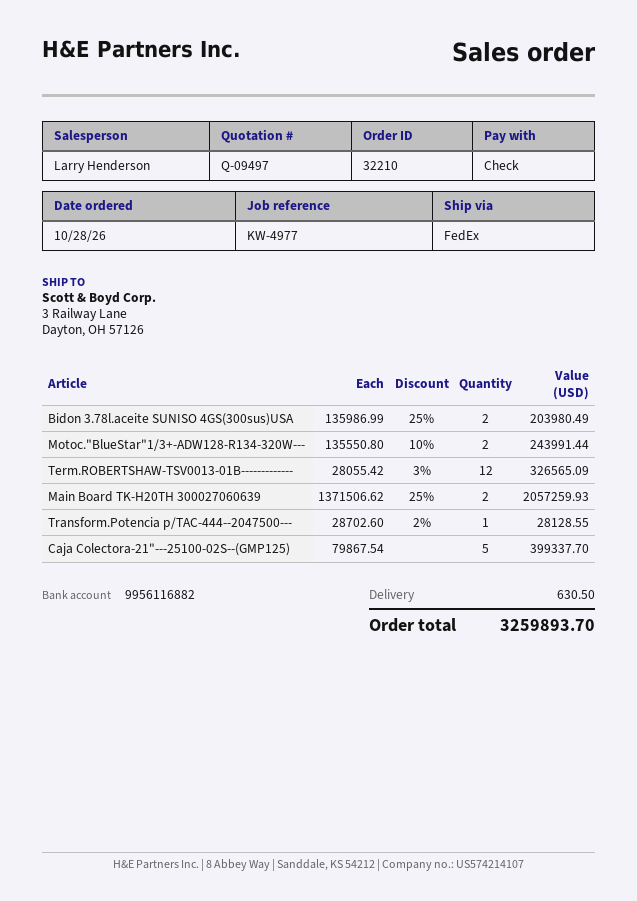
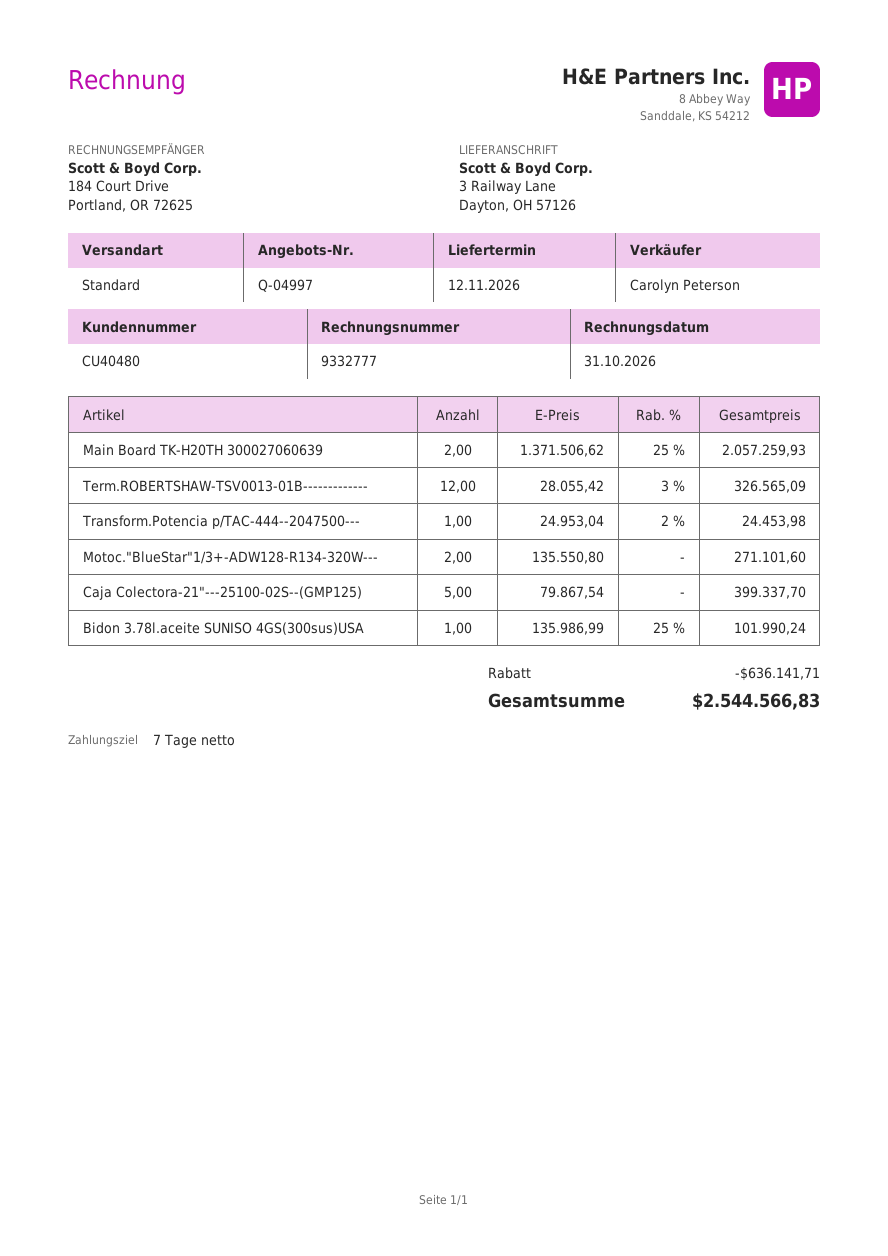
quote number: Q-09497 -> Q-04997
sales rep: Larry Henderson -> Carolyn Peterson
shipping method: FedEx -> standard
Bidon 3.78l.aceite SUNISO 4GS(300sus)USA: 2 x 135986.99 - 25% = 203980.49 -> 1 x 135986.99 - 25% = 101990.24
Motoc."BlueStar"1/3+-ADW128-R134-320W---: 2 x 135550.80 - 10% = 243991.44 -> 2 x 135550.80 = 271101.60
Transform.Potencia p/TAC-444--2047500---: 1 x 28702.60 - 2% = 28128.55 -> 1 x 24953.04 - 2% = 24453.98
discount: none -> 636141.71
shipping: 630.50 -> none
total: 3259893.70 -> 2544566.83

